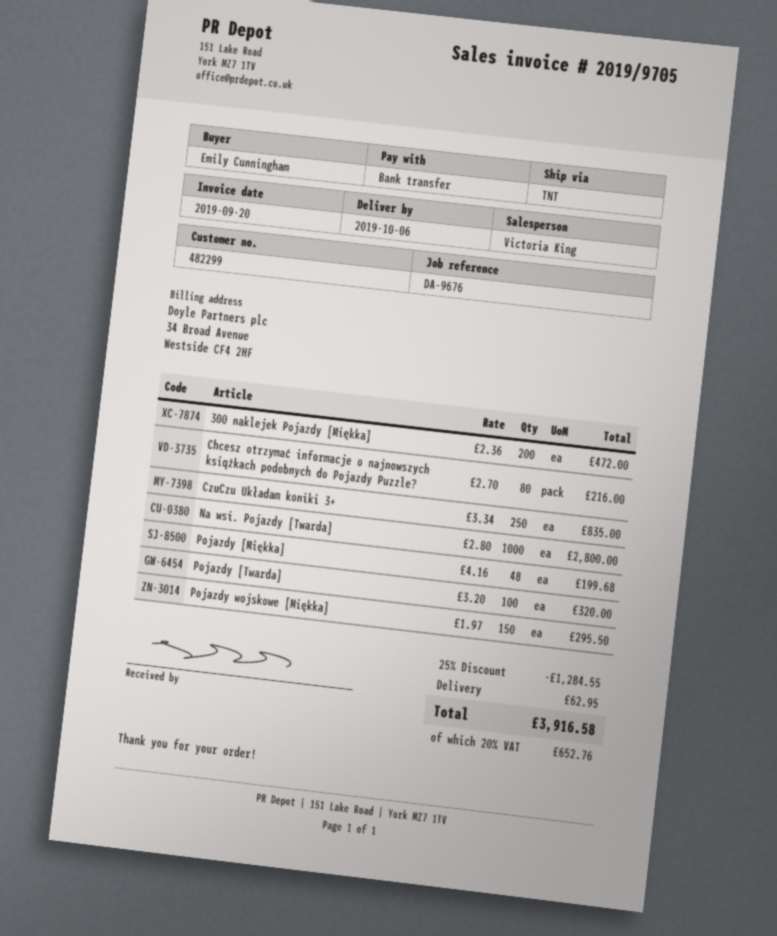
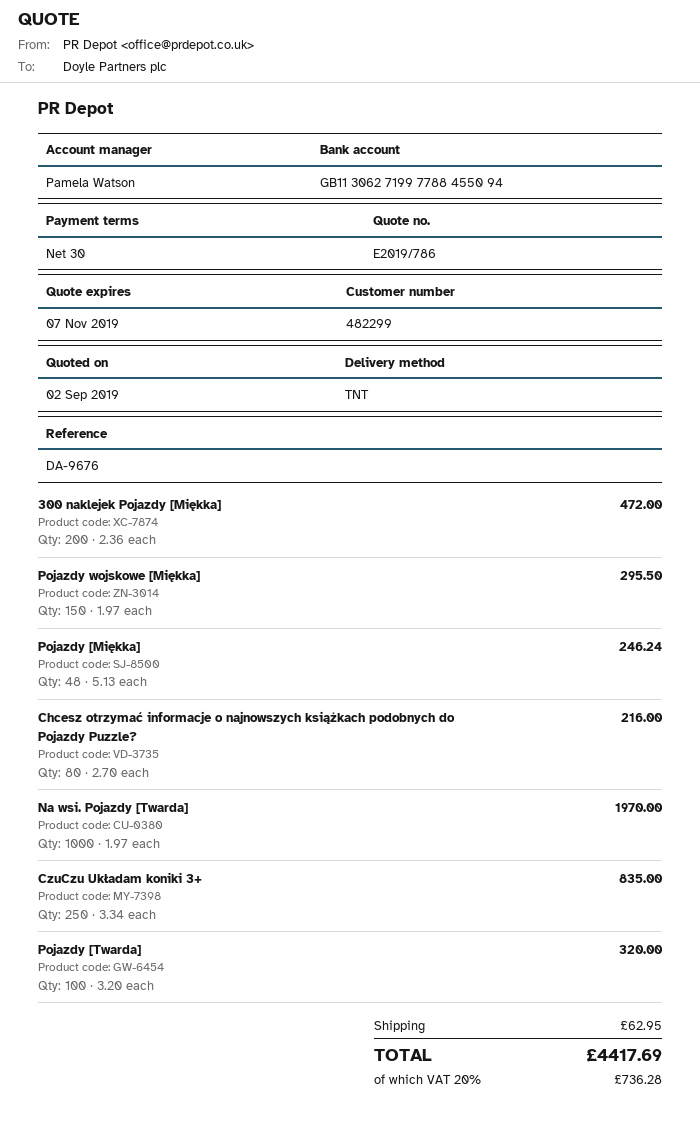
sales rep: Victoria King -> Pamela Watson
Na wsi. Pojazdy [Twarda]: 1000 x 2.80 = 2800.00 -> 1000 x 1.97 = 1970.00
Pojazdy [Miękka]: 48 x 4.16 = 199.68 -> 48 x 5.13 = 246.24
discount: 25% = 1284.55 -> none
tax: 20% = 652.76 -> 20% = 736.28
total: 3916.58 -> 4417.69

